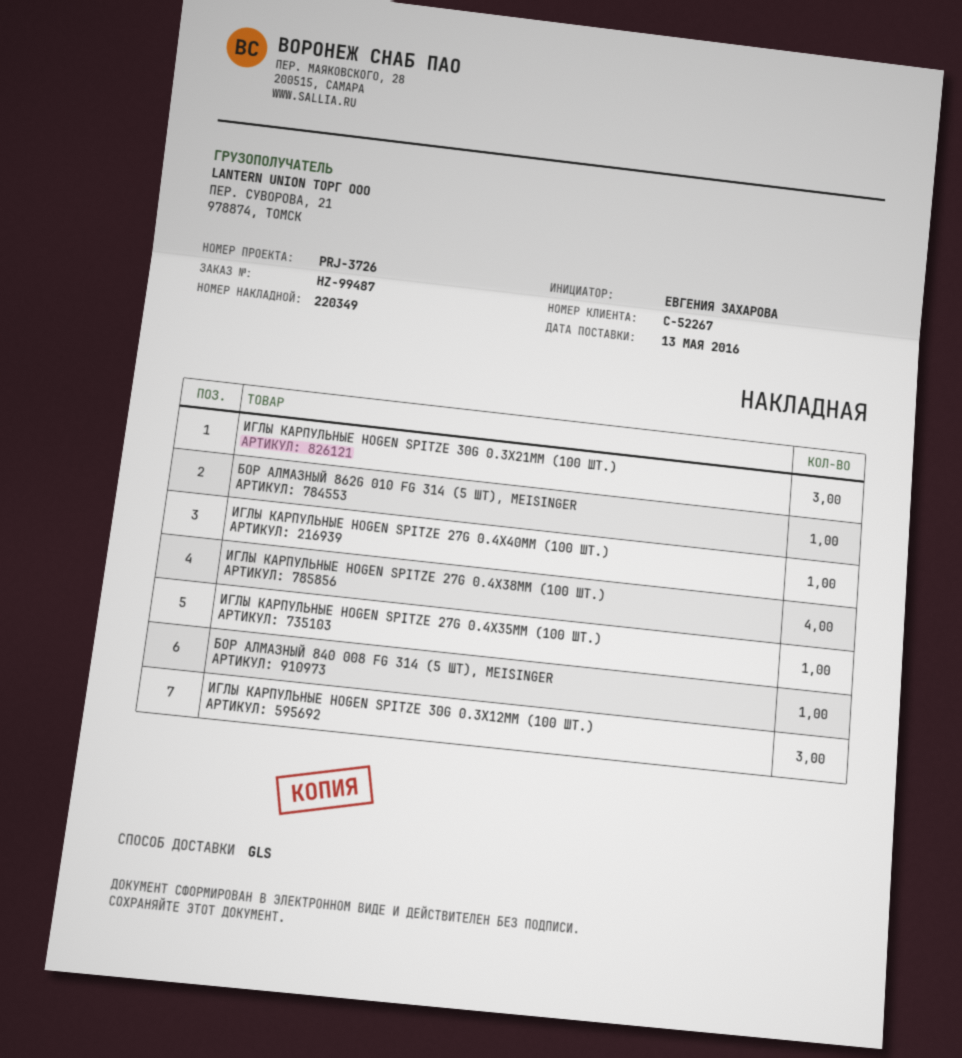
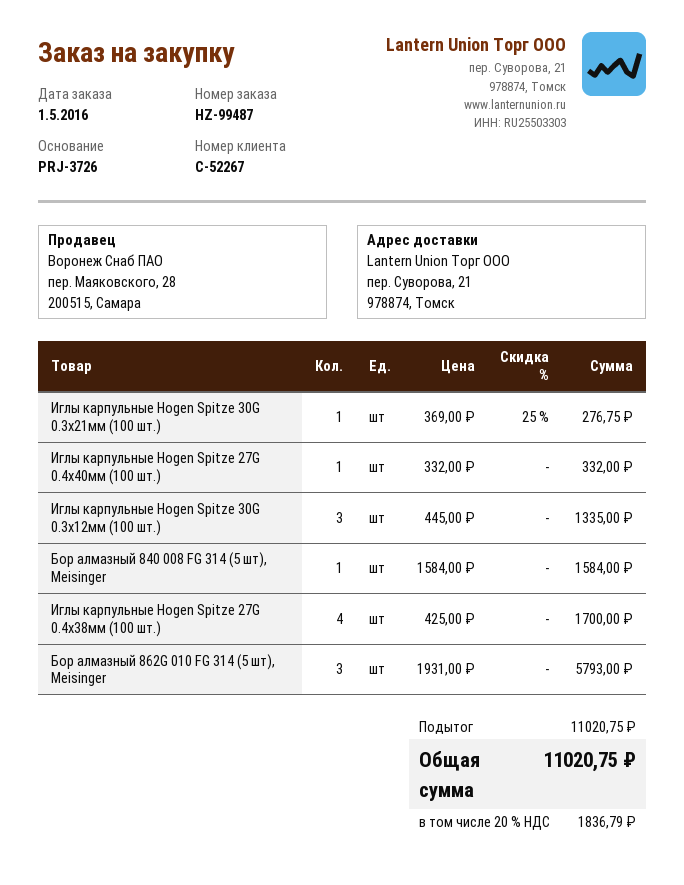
ИГЛЫ КАРПУЛЬНЫЕ HOGEN SPITZE 30G 0.3X21ММ (100 ШТ.): 3 -> 1
БОР АЛМАЗНЫЙ 862G 010 FG 314 (5 ШТ), MEISINGER: 1 -> 3
ИГЛЫ КАРПУЛЬНЫЕ HOGEN SPITZE 27G 0.4X35ММ (100 ШТ.): 1 -> none

